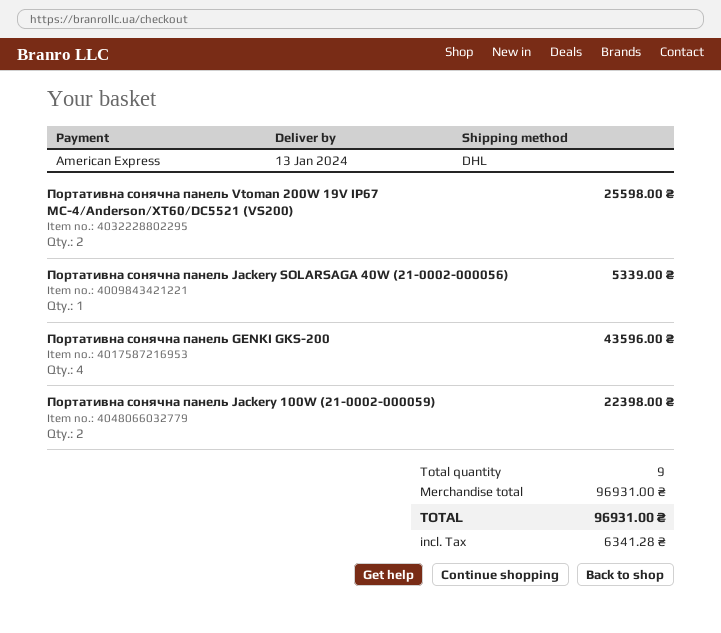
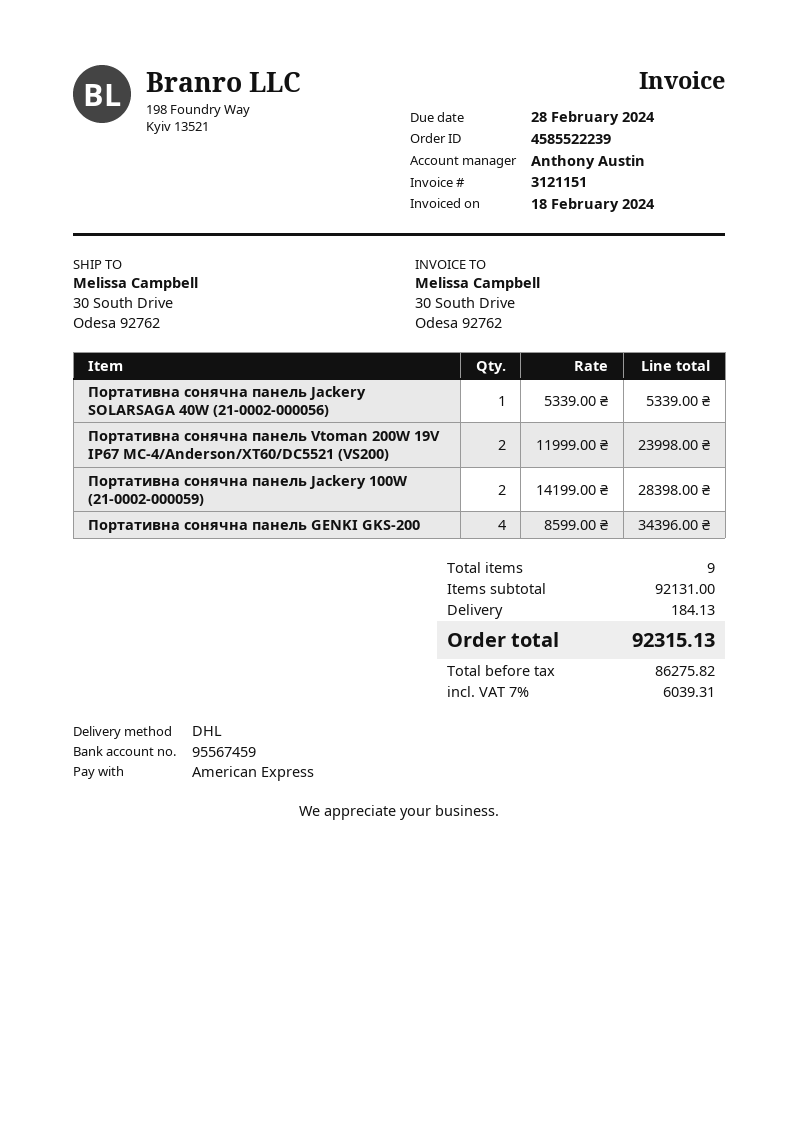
Портативна сонячна панель Vtoman 200W 19V IP67 MC-4/Anderson/XT60/DC5521 (VS200): 2 for 25598.00 -> 2 for 23998.00
Портативна сонячна панель GENKI GKS-200: 4 for 43596.00 -> 4 for 34396.00
Портативна сонячна панель Jackery 100W (21-0002-000059): 2 for 22398.00 -> 2 for 28398.00
subtotal: 96931.00 -> 92131.00
shipping: none -> 184.13
tax: 6341.28 -> 6039.31
total: 96931.00 -> 92315.13

